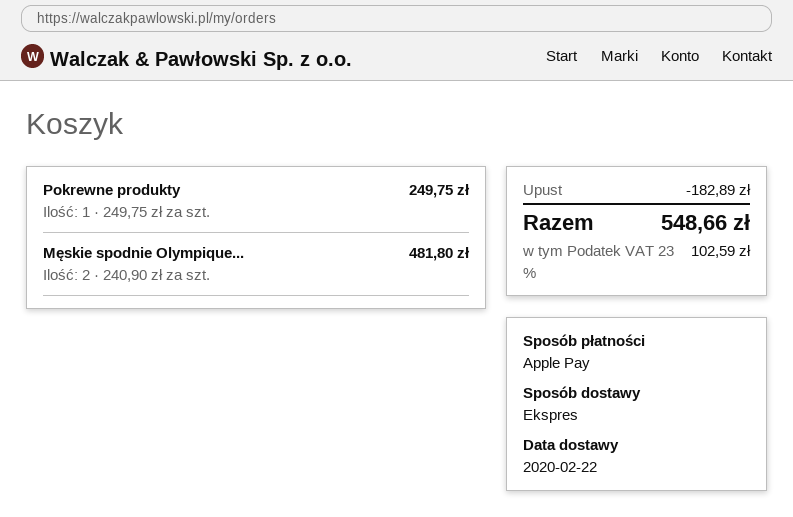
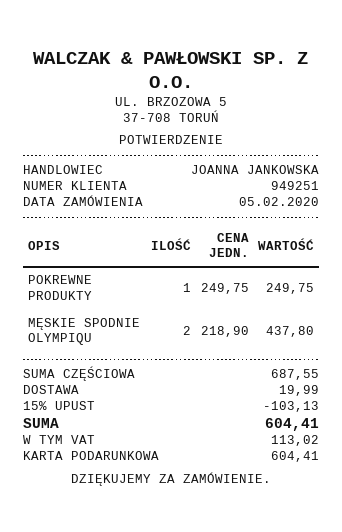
payment method: Apple Pay -> gift card
Męskie spodnie Olympique...: 2 x 240.90 = 481.80 -> 2 x 218.90 = 437.80
discount: 182.89 -> 103.13
shipping: none -> 19.99
tax: 102.59 -> 113.02
total: 548.66 -> 604.41

